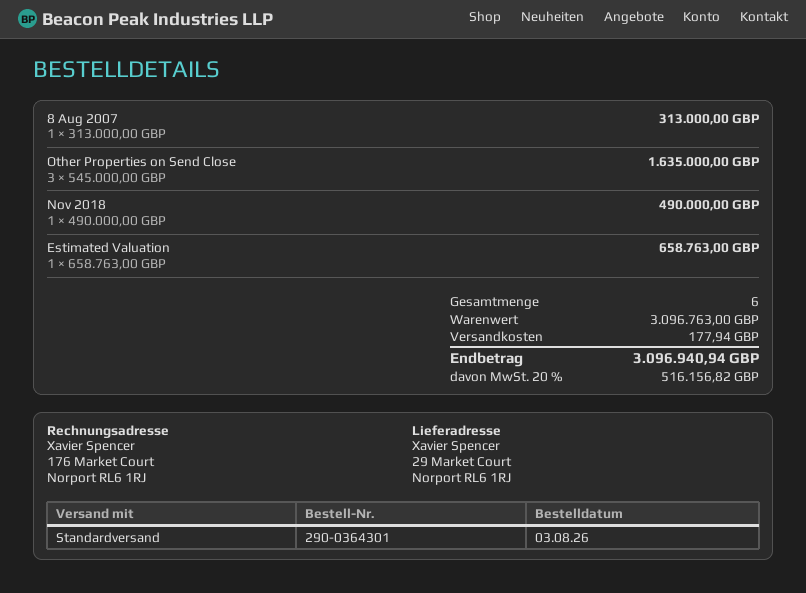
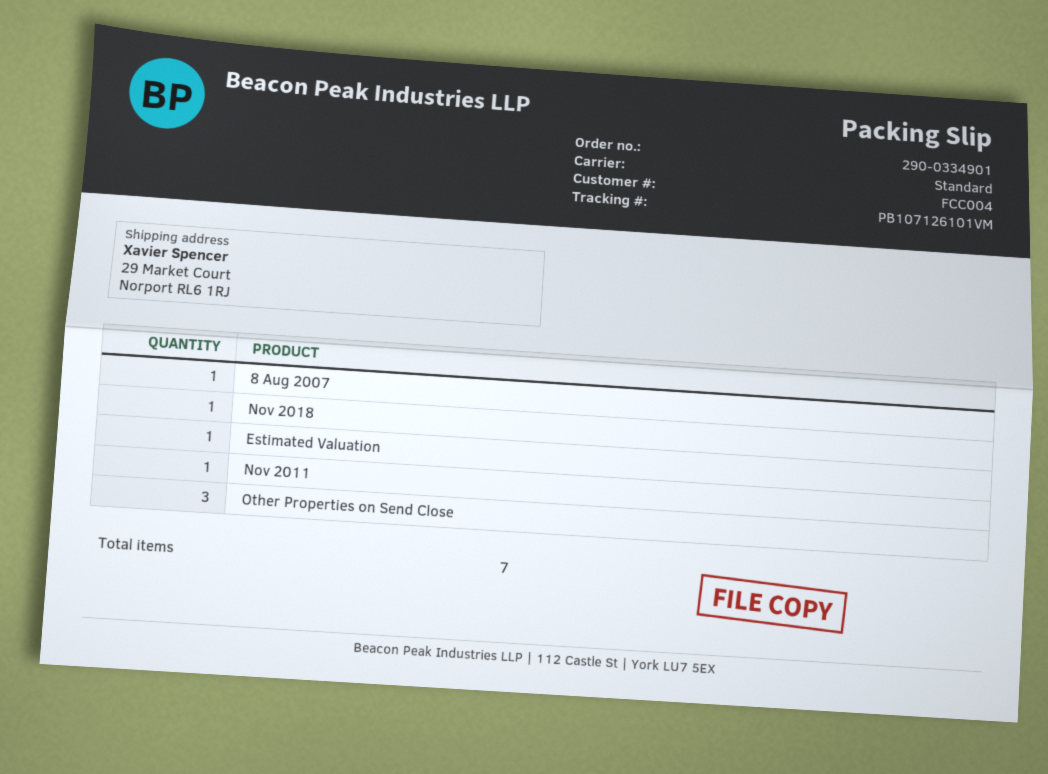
order number: 290-0364301 -> 290-0334901
Nov 2011: none -> 1
total quantity: 6 -> 7

